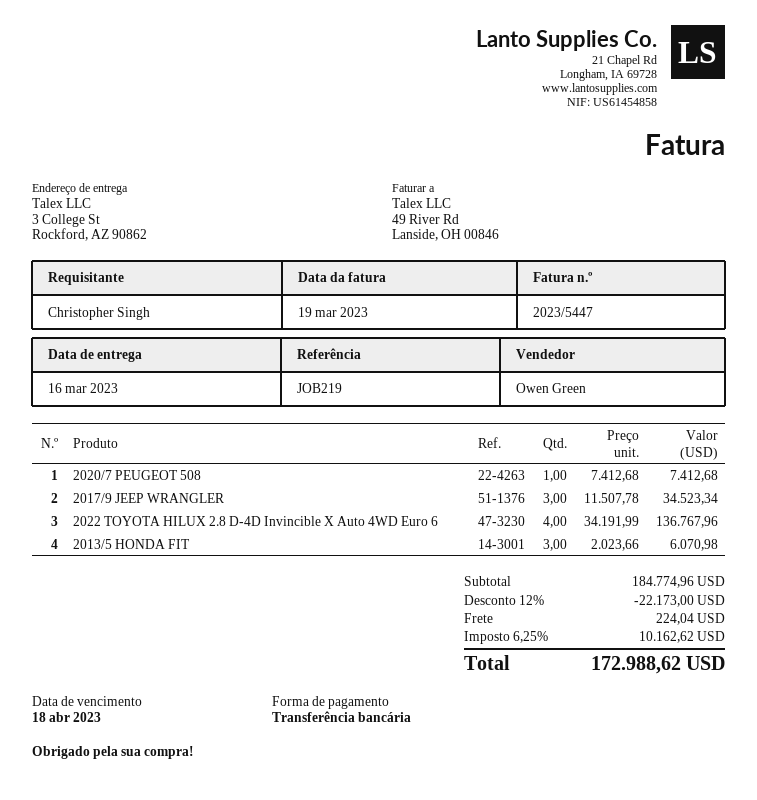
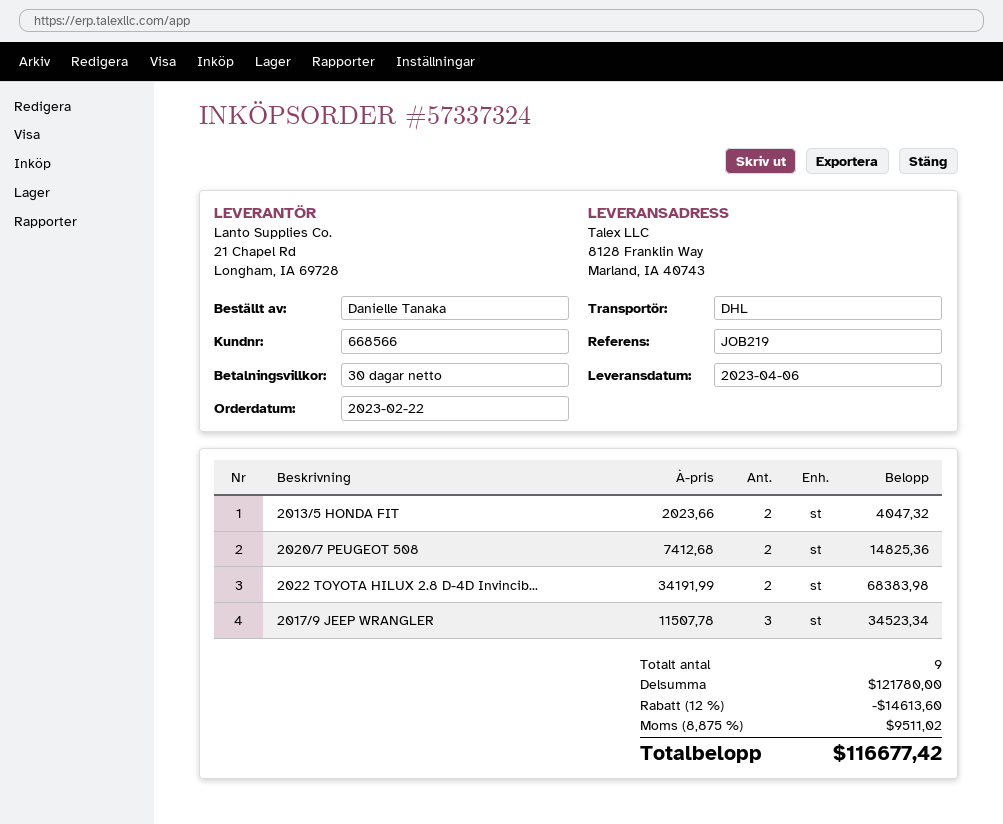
delivery date: 2023-03-16 -> 2023-04-06
ordered by: Christopher Singh -> Danielle Tanaka
ship to: 3 College St, Rockford, AZ 90862 -> 8128 Franklin Way, Marland, IA 40743
2020/7 PEUGEOT 508: 1 x 7412.68 = 7412.68 -> 2 x 7412.68 = 14825.36
2022 TOYOTA HILUX 2.8 D-4D Invincible X Auto 4WD Euro 6: 4 x 34191.99 = 136767.96 -> 2 x 34191.99 = 68383.98
2013/5 HONDA FIT: 3 x 2023.66 = 6070.98 -> 2 x 2023.66 = 4047.32
subtotal: 184774.96 -> 121780.00
discount: 12% = 22173.00 -> 12% = 14613.60
shipping: 224.04 -> none
tax: 6.25% = 10162.62 -> 8.875% = 9511.02
total: 172988.62 -> 116677.42

